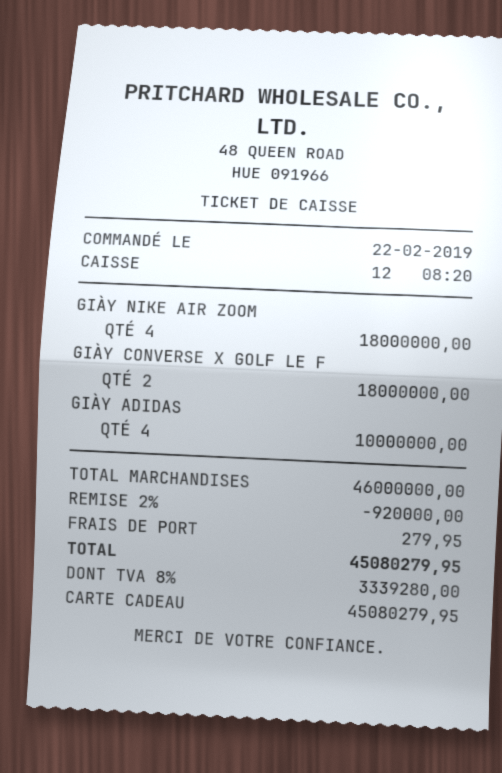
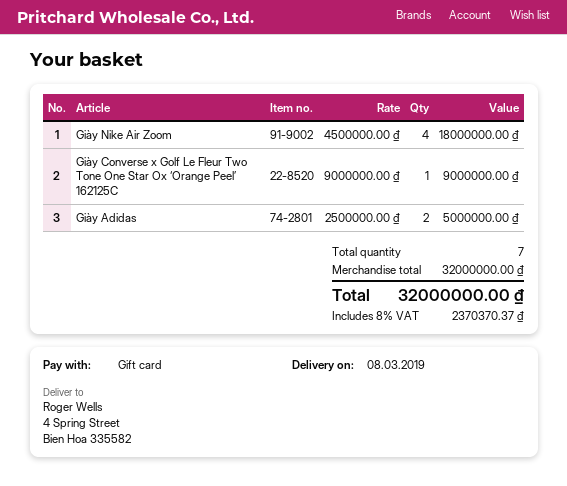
GIÀY CONVERSE X GOLF LE F: 2 for 18000000.00 -> 1 for 9000000.00
GIÀY ADIDAS: 4 for 10000000.00 -> 2 for 5000000.00
subtotal: 46000000.00 -> 32000000.00
discount: 2% = 920000.00 -> none
shipping: 279.95 -> none
tax: 8% = 3339280.00 -> 8% = 2370370.37
total: 45080279.95 -> 32000000.00

